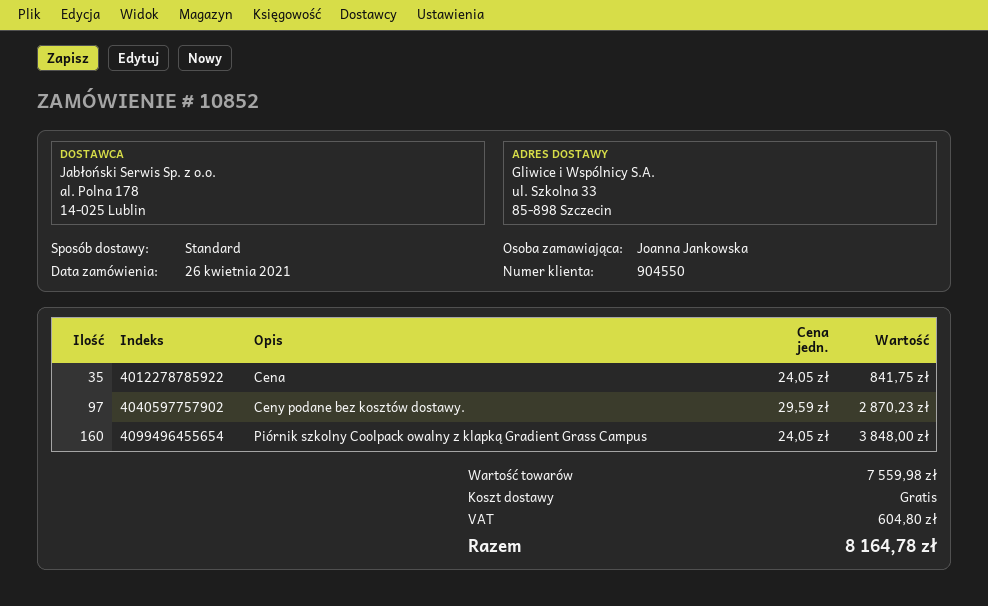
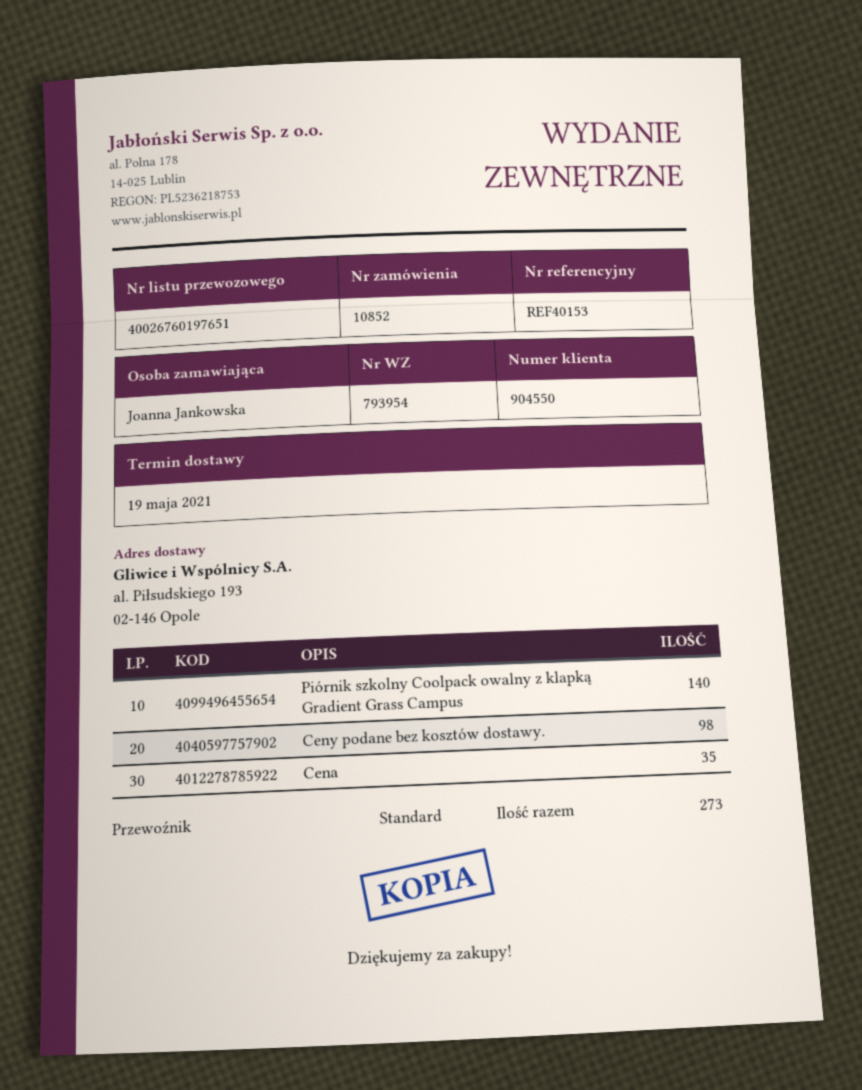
ship to: ul. Szkolna 33, 85-898 Szczecin -> al. Piłsudskiego 193, 02-146 Opole
Ceny podane bez kosztów dostawy.: 97 -> 98
Piórnik szkolny Coolpack owalny z klapką Gradient Grass Campus: 160 -> 140

